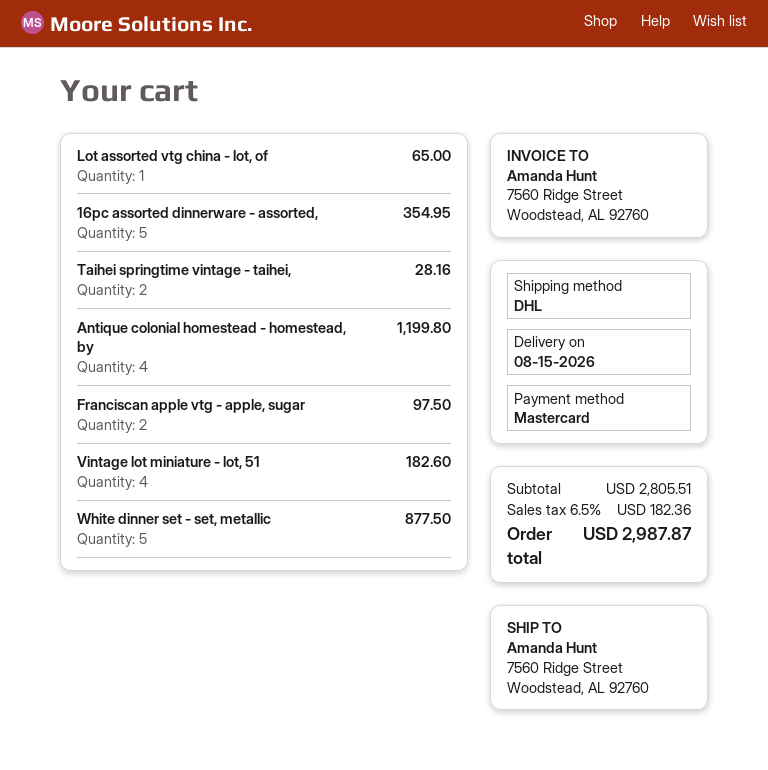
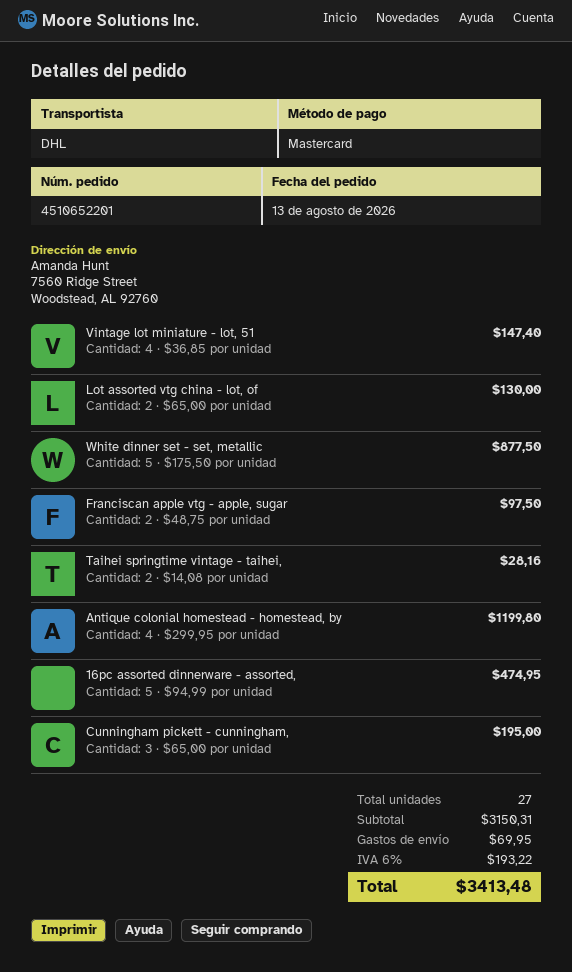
Lot assorted vtg china - lot, of: 1 for 65.00 -> 2 for 130.00
16pc assorted dinnerware - assorted,: 5 for 354.95 -> 5 for 474.95
Vintage lot miniature - lot, 51: 4 for 182.60 -> 4 for 147.40
Cunningham pickett - cunningham,: none -> 3 for 195.00
subtotal: 2805.51 -> 3150.31
shipping: none -> 69.95
tax: 6.5% = 182.36 -> 6% = 193.22
total: 2987.87 -> 3413.48

